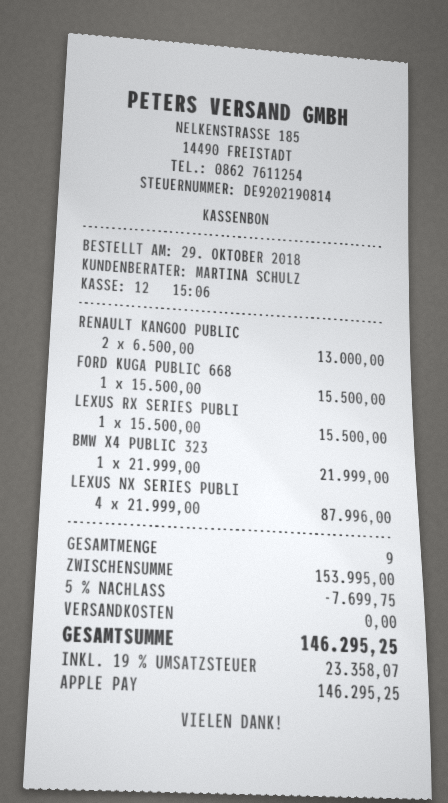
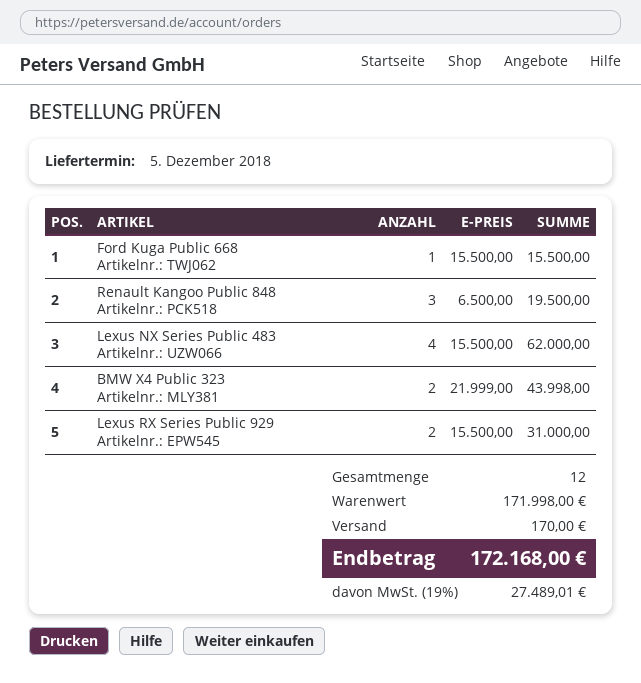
RENAULT KANGOO PUBLIC: 2 x 6500.00 = 13000.00 -> 3 x 6500.00 = 19500.00
LEXUS RX SERIES PUBLI: 1 x 15500.00 = 15500.00 -> 2 x 15500.00 = 31000.00
BMW X4 PUBLIC 323: 1 x 21999.00 = 21999.00 -> 2 x 21999.00 = 43998.00
LEXUS NX SERIES PUBLI: 4 x 21999.00 = 87996.00 -> 4 x 15500.00 = 62000.00
total quantity: 9 -> 12
subtotal: 153995.00 -> 171998.00
discount: 5% = 7699.75 -> none
shipping: 0.00 -> 170.00
tax: 19% = 23358.07 -> 19% = 27489.01
total: 146295.25 -> 172168.00

